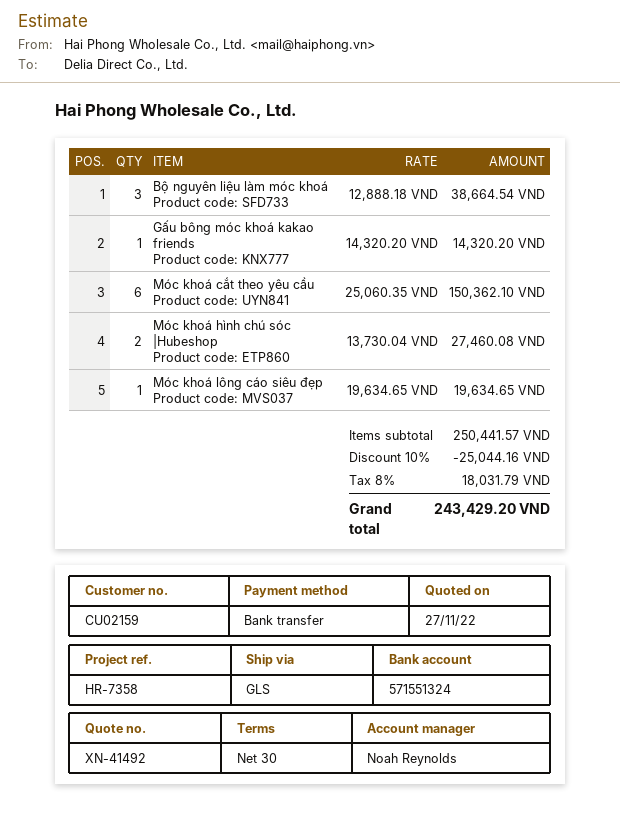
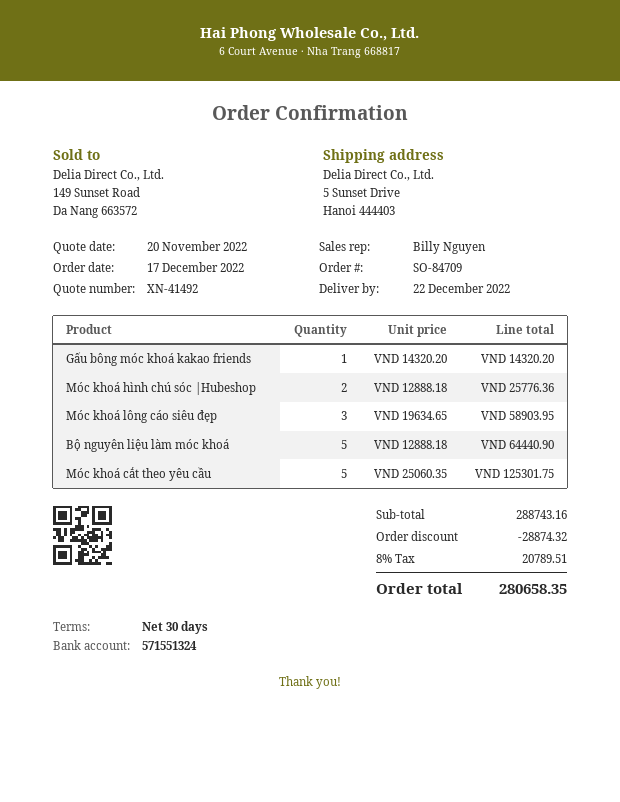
quote date: 2022-11-27 -> 2022-11-20
sales rep: Noah Reynolds -> Billy Nguyen
Bộ nguyên liệu làm móc khoá: 3 x 12888.18 = 38664.54 -> 5 x 12888.18 = 64440.90
Móc khoá cắt theo yêu cầu: 6 x 25060.35 = 150362.10 -> 5 x 25060.35 = 125301.75
Móc khoá hình chú sóc |Hubeshop: 2 x 13730.04 = 27460.08 -> 2 x 12888.18 = 25776.36
Móc khoá lông cáo siêu đẹp: 1 x 19634.65 = 19634.65 -> 3 x 19634.65 = 58903.95
subtotal: 250441.57 -> 288743.16
discount: 25044.16 -> 28874.32
tax: 8% = 18031.79 -> 8% = 20789.51
total: 243429.20 -> 280658.35

